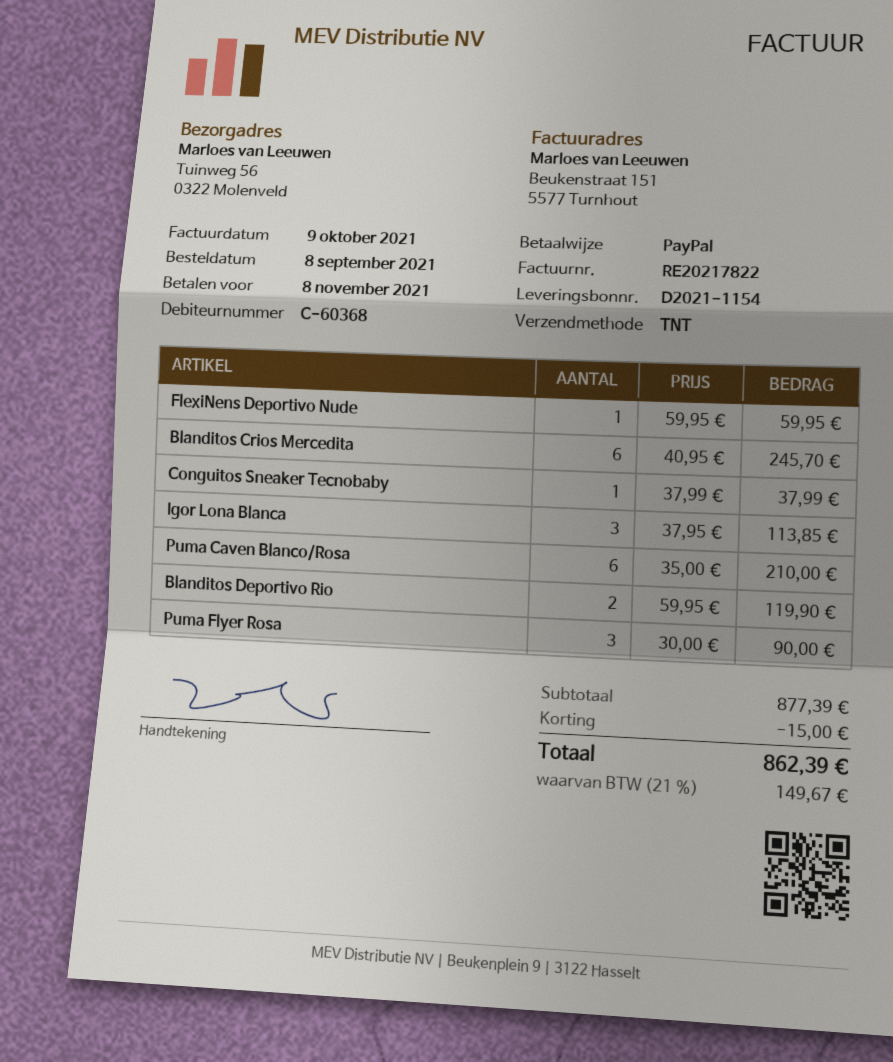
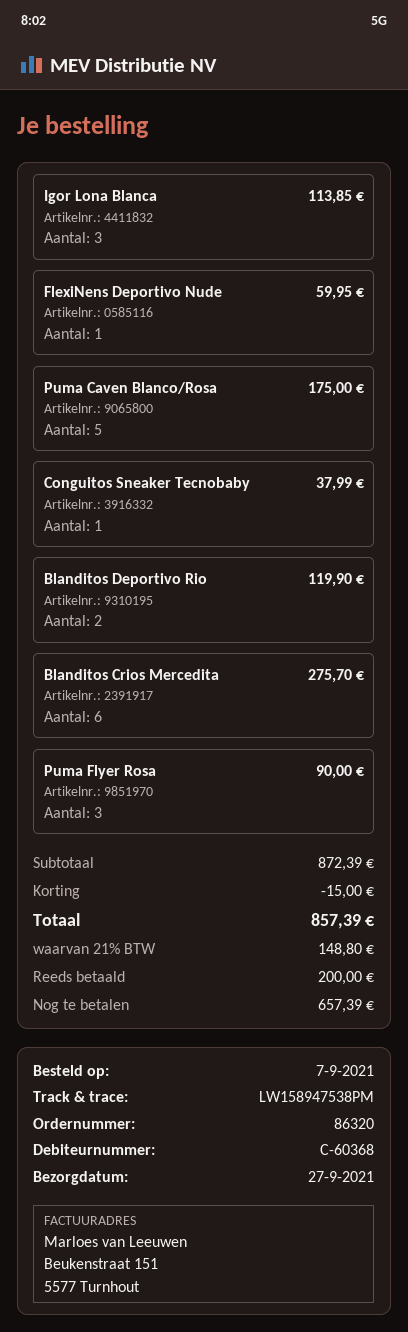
order date: 2021-09-08 -> 2021-09-07
Blanditos Crios Mercedita: 6 for 245.70 -> 6 for 275.70
Puma Caven Blanco/Rosa: 6 for 210.00 -> 5 for 175.00
subtotal: 877.39 -> 872.39
tax: 21% = 149.67 -> 21% = 148.80
total: 862.39 -> 857.39

